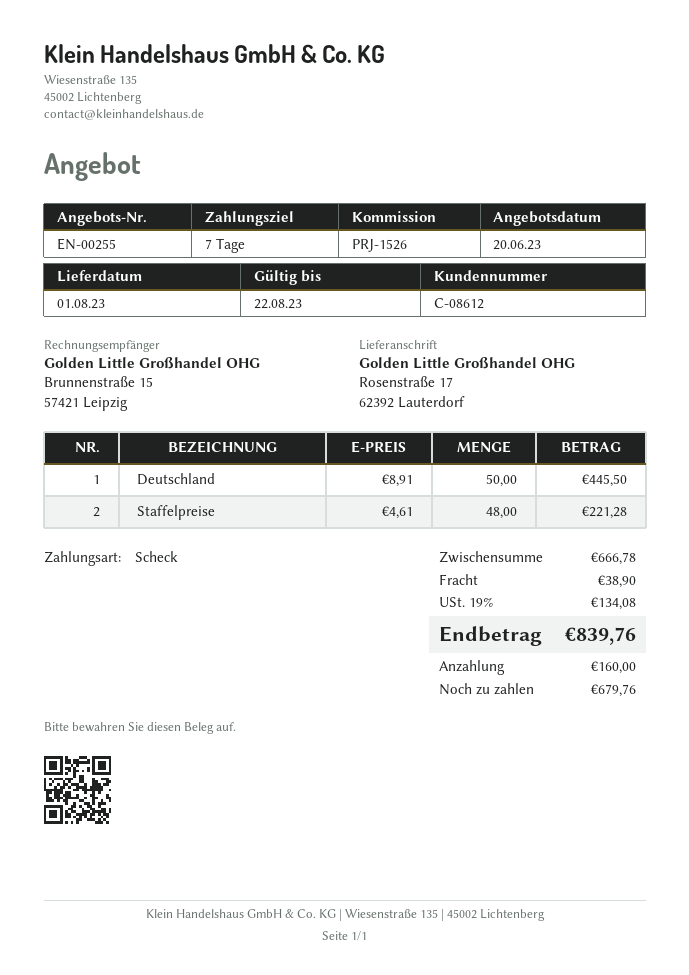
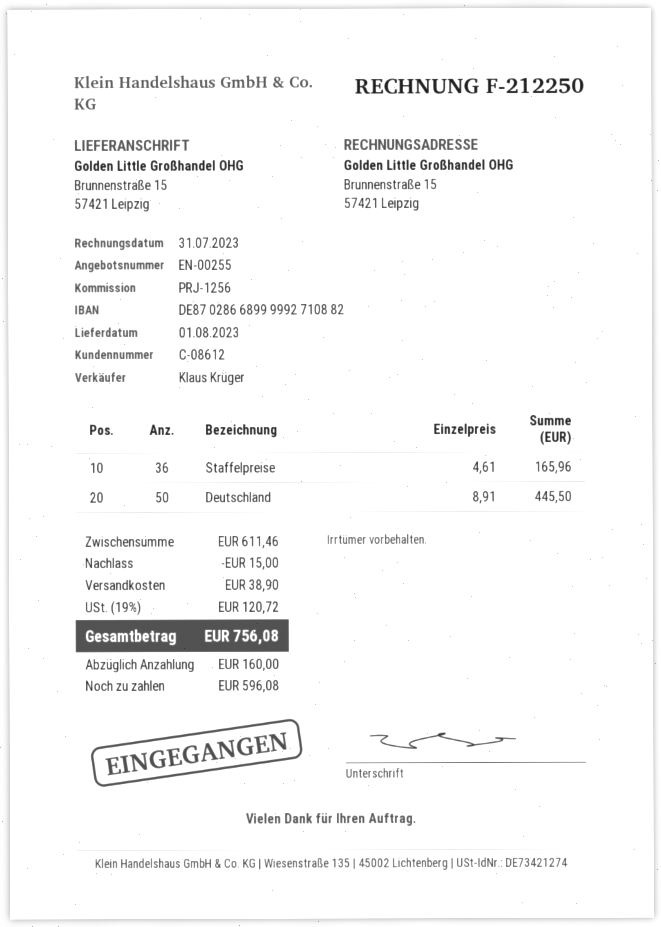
reference: PRJ-1526 -> PRJ-1256
ship to: Rosenstraße 17, 62392 Lauterdorf -> Brunnenstraße 15, 57421 Leipzig
Staffelpreise: 48 x 4.61 = 221.28 -> 36 x 4.61 = 165.96
subtotal: 666.78 -> 611.46
discount: none -> 15.00
tax: 19% = 134.08 -> 19% = 120.72
total: 839.76 -> 756.08
balance: 679.76 -> 596.08

